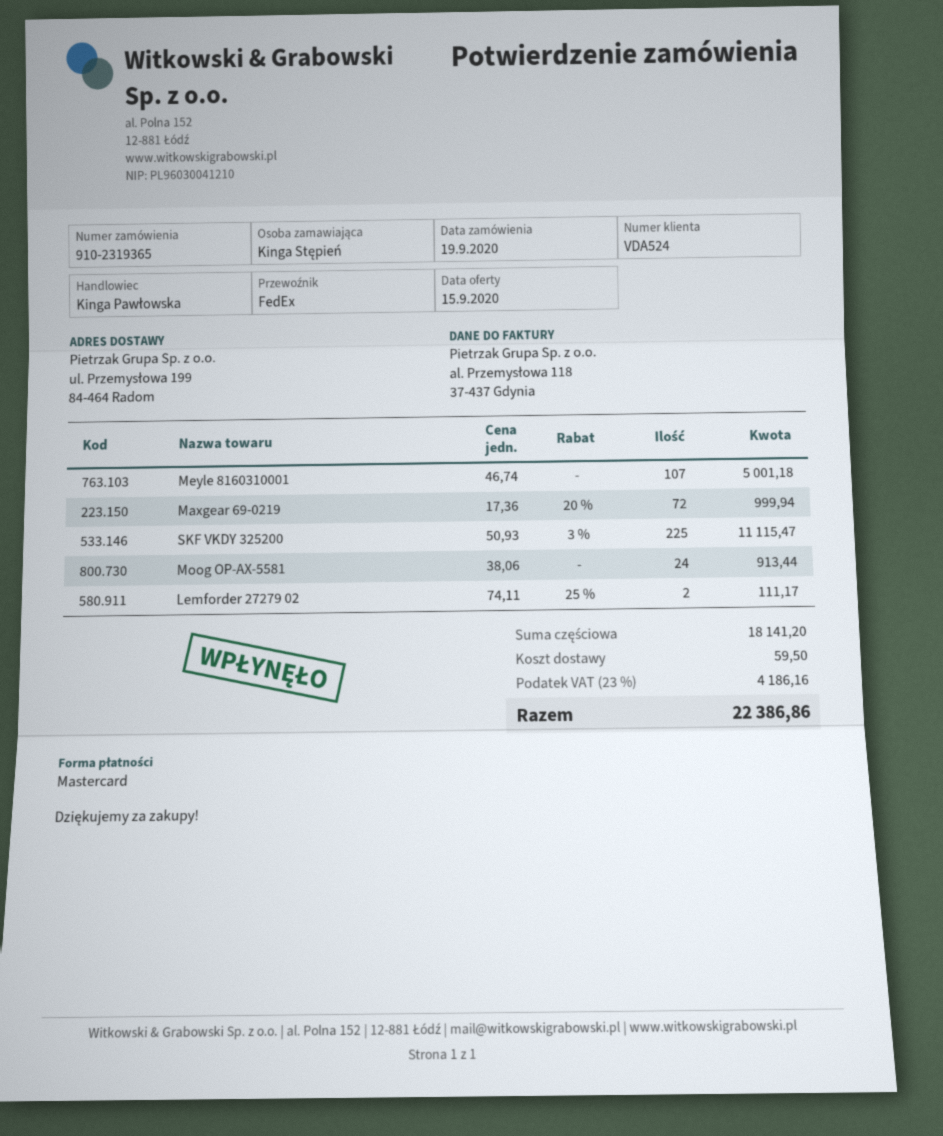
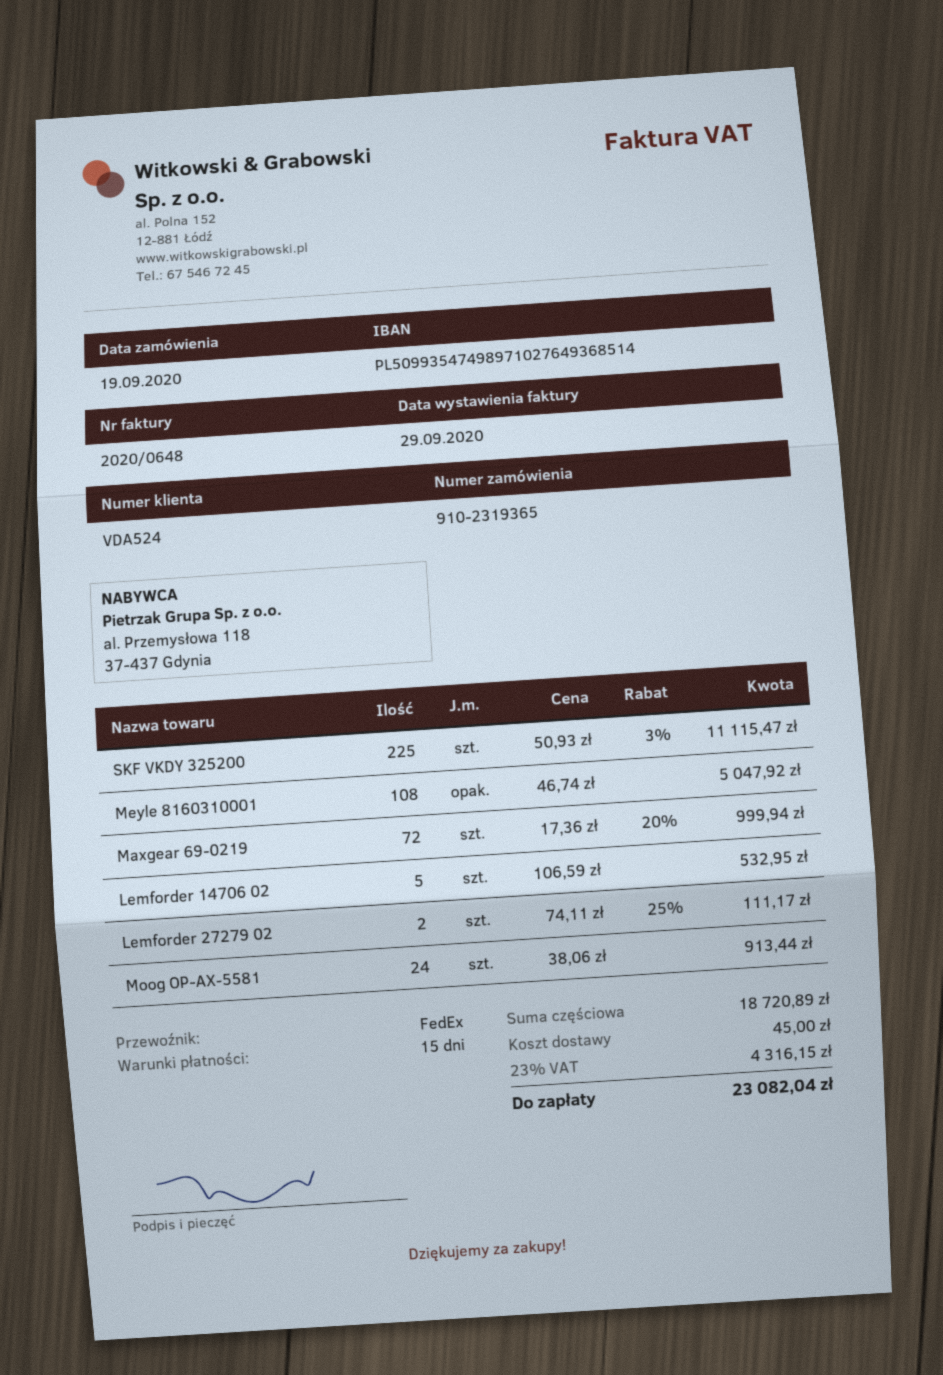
Meyle 8160310001: 107 x 46.74 = 5001.18 -> 108 x 46.74 = 5047.92
Lemforder 14706 02: none -> 5 x 106.59 = 532.95
subtotal: 18141.20 -> 18720.89
shipping: 59.50 -> 45.00
tax: 23% = 4186.16 -> 23% = 4316.15
total: 22386.86 -> 23082.04

